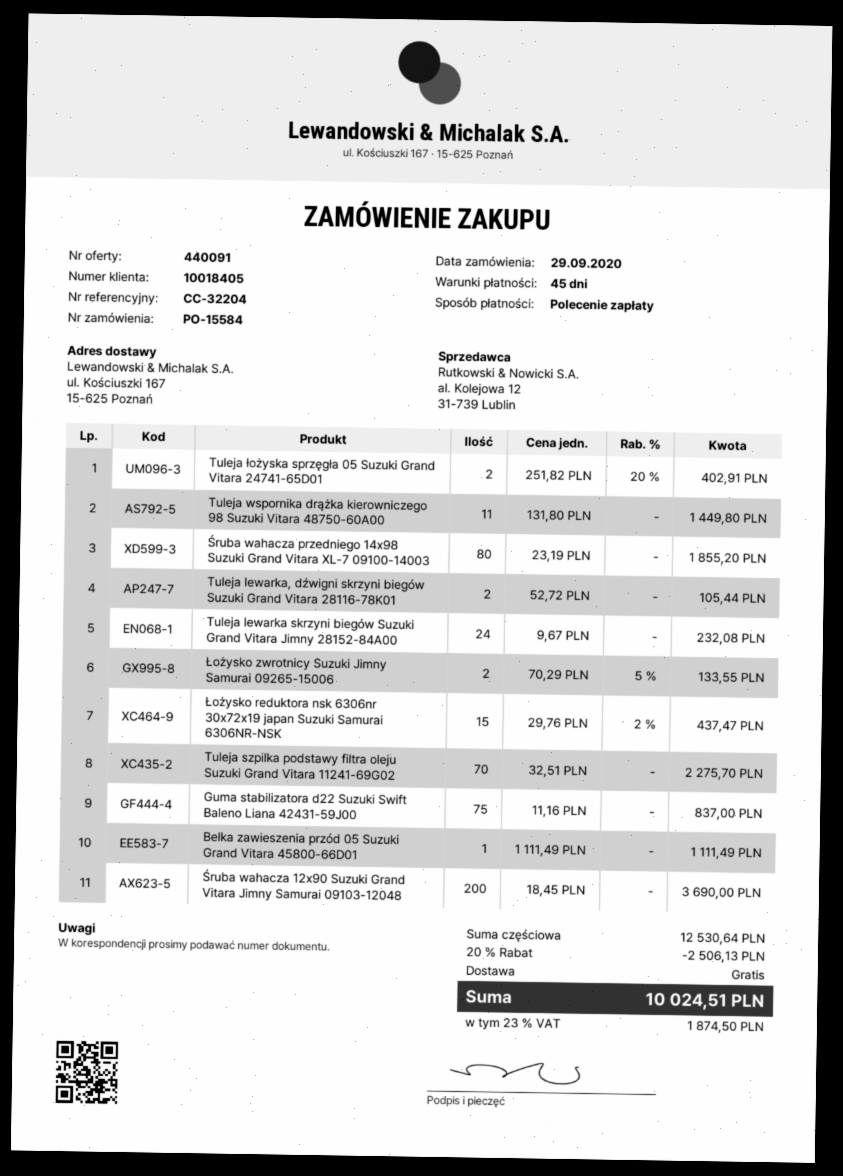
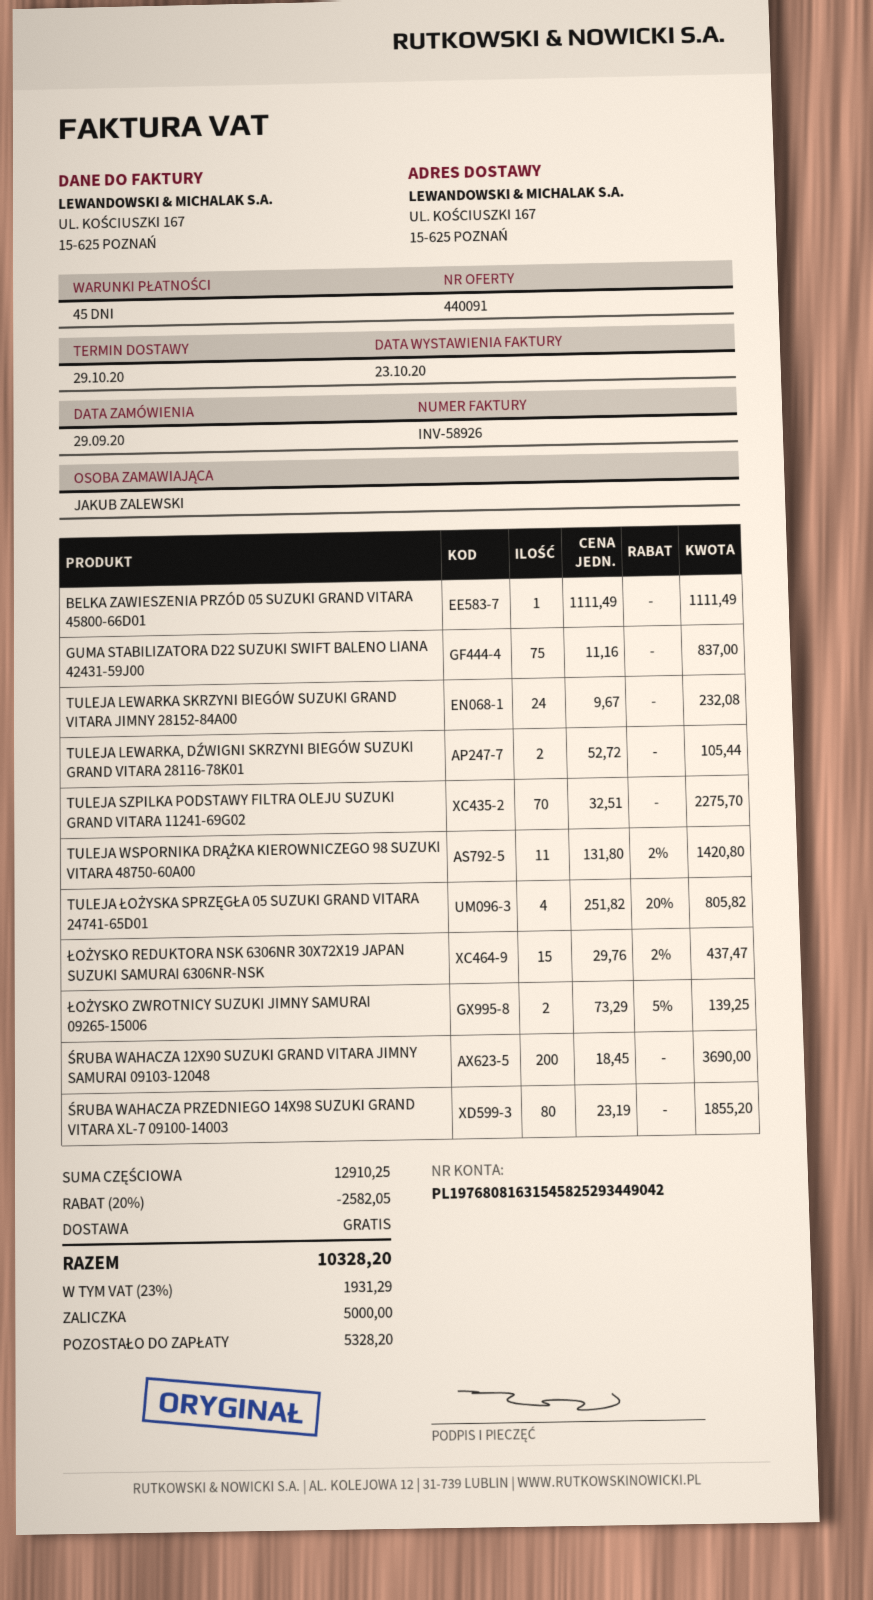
Tuleja łożyska sprzęgła 05 Suzuki Grand Vitara 24741-65D01: 2 x 251.82 - 20% = 402.91 -> 4 x 251.82 - 20% = 805.82
Tuleja wspornika drążka kierowniczego 98 Suzuki Vitara 48750-60A00: 11 x 131.80 = 1449.80 -> 11 x 131.80 - 2% = 1420.80
Łożysko zwrotnicy Suzuki Jimny Samurai 09265-15006: 2 x 70.29 - 5% = 133.55 -> 2 x 73.29 - 5% = 139.25
subtotal: 12530.64 -> 12910.25
discount: 20% = 2506.13 -> 20% = 2582.05
tax: 23% = 1874.50 -> 23% = 1931.29
total: 10024.51 -> 10328.20

